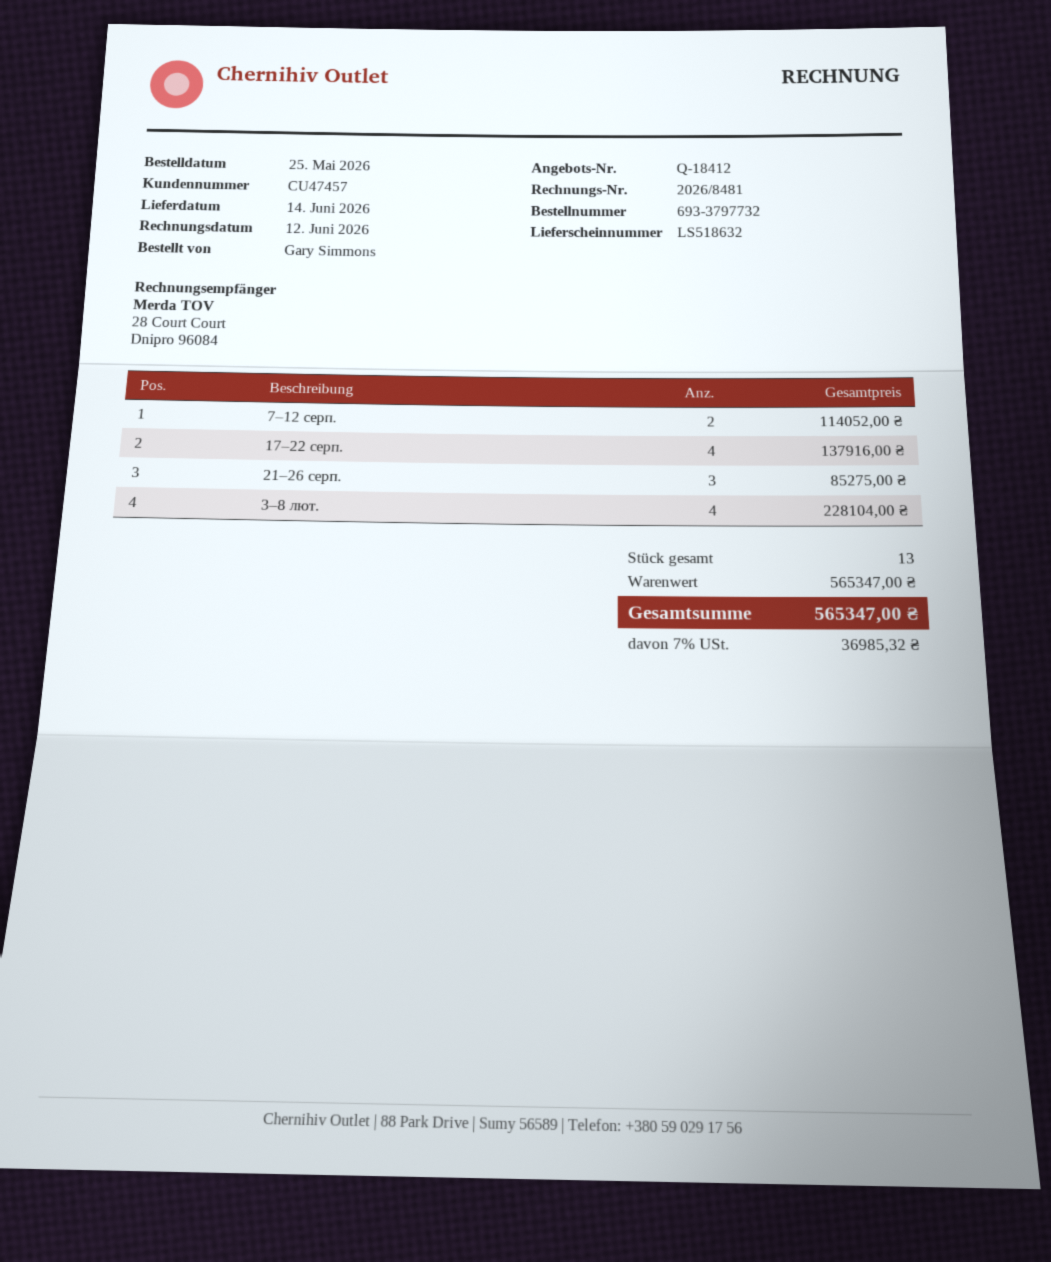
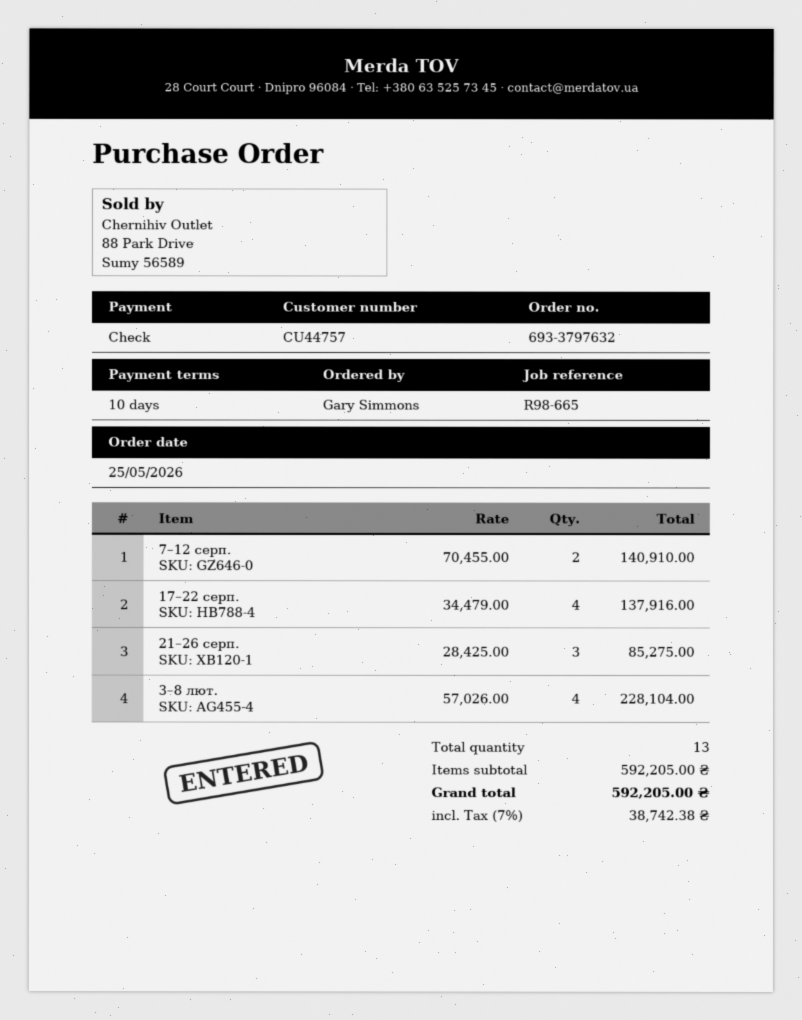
order number: 693-3797732 -> 693-3797632
customer number: CU47457 -> CU44757
7–12 серп.: 2 for 114052.00 -> 2 for 140910.00
subtotal: 565347.00 -> 592205.00
tax: 7% = 36985.32 -> 7% = 38742.38
total: 565347.00 -> 592205.00

